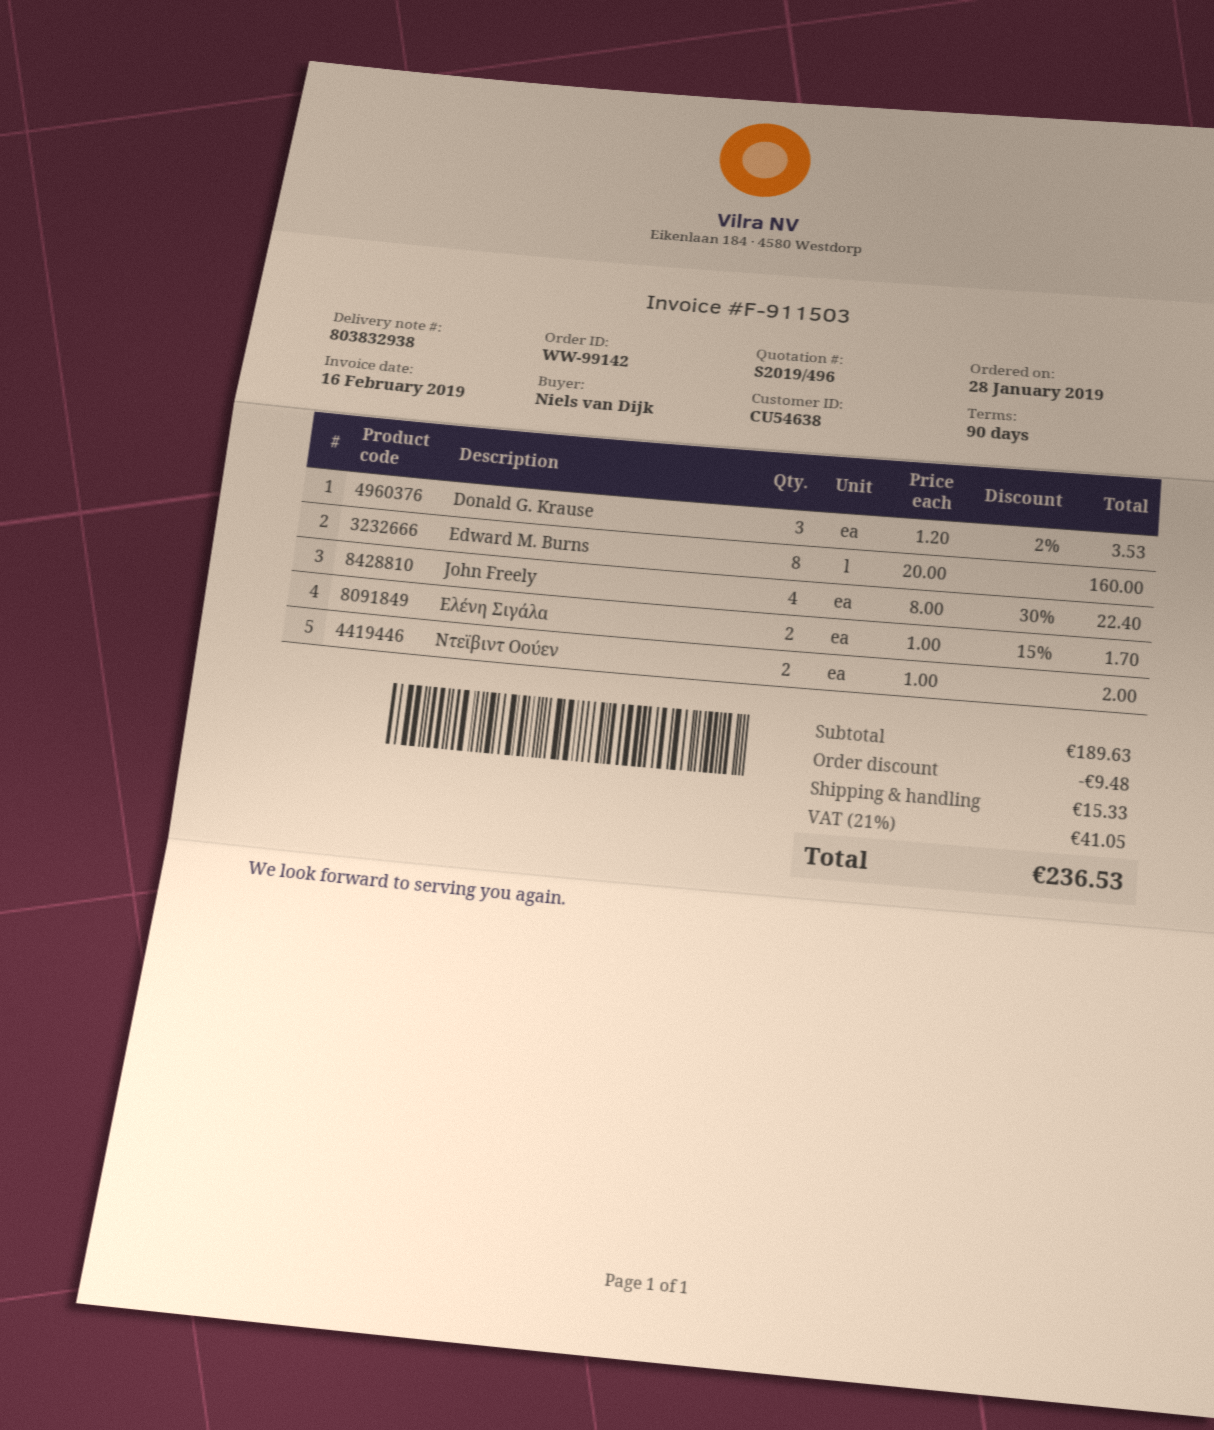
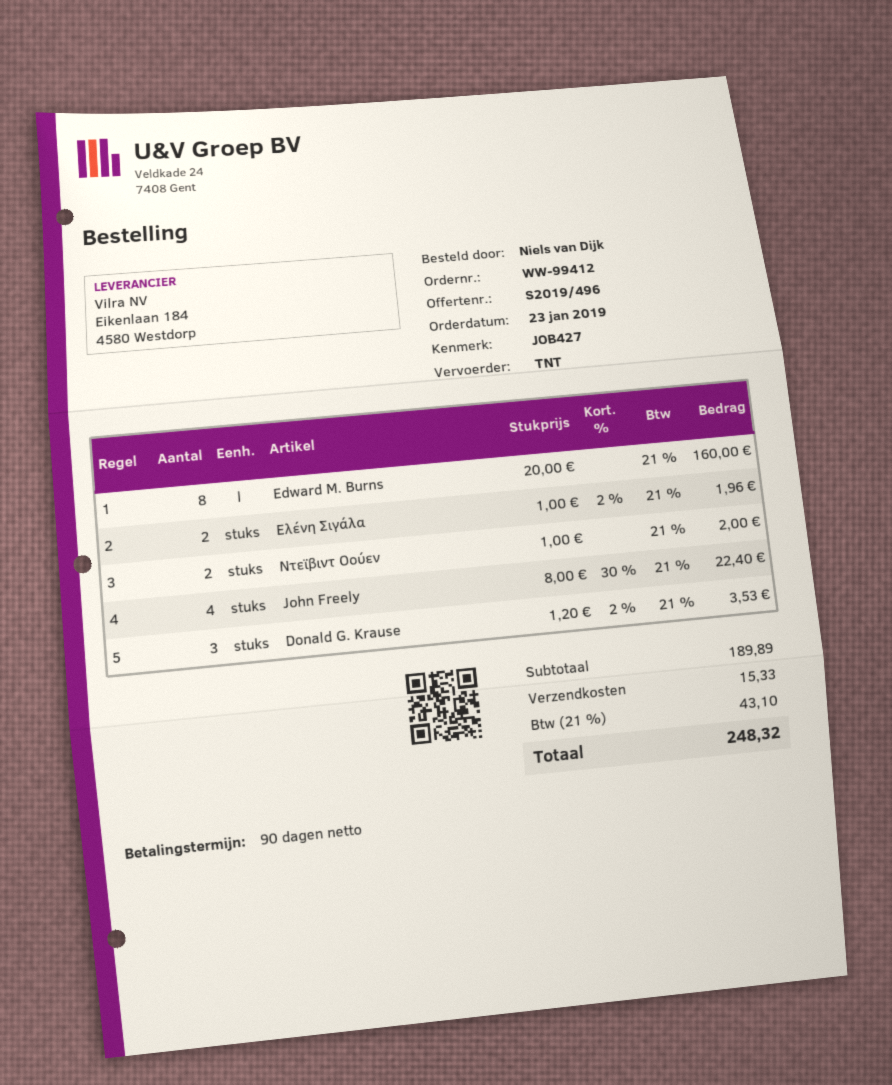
order number: WW-99142 -> WW-99412
order date: 2019-01-28 -> 2019-01-23
Ελένη Σιγάλα: 2 x 1.00 - 15% = 1.70 -> 2 x 1.00 - 2% = 1.96
subtotal: 189.63 -> 189.89
discount: 9.48 -> none
tax: 21% = 41.05 -> 21% = 43.10
total: 236.53 -> 248.32

